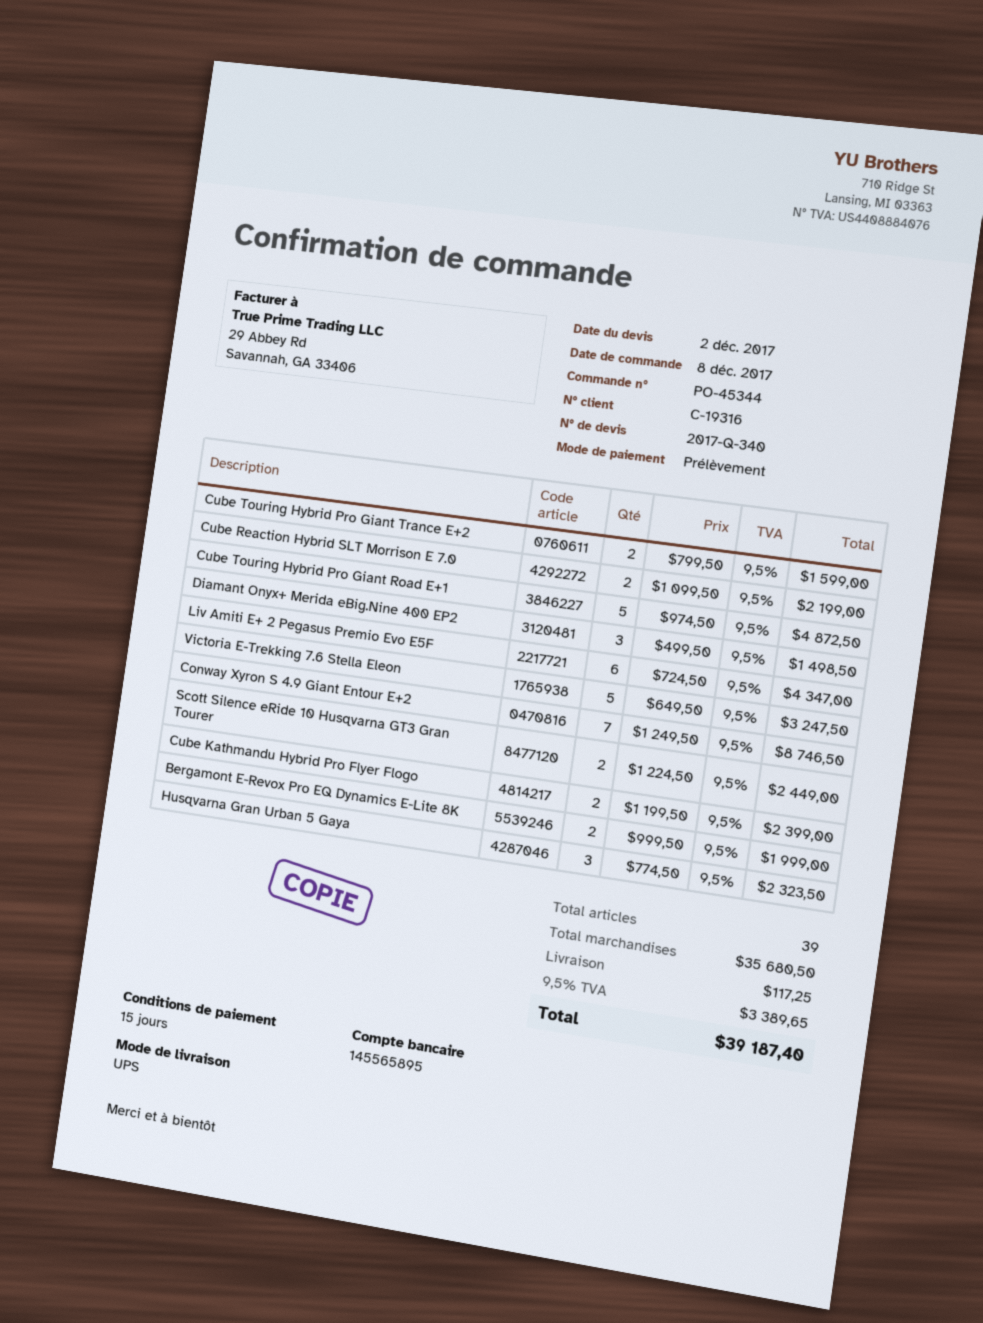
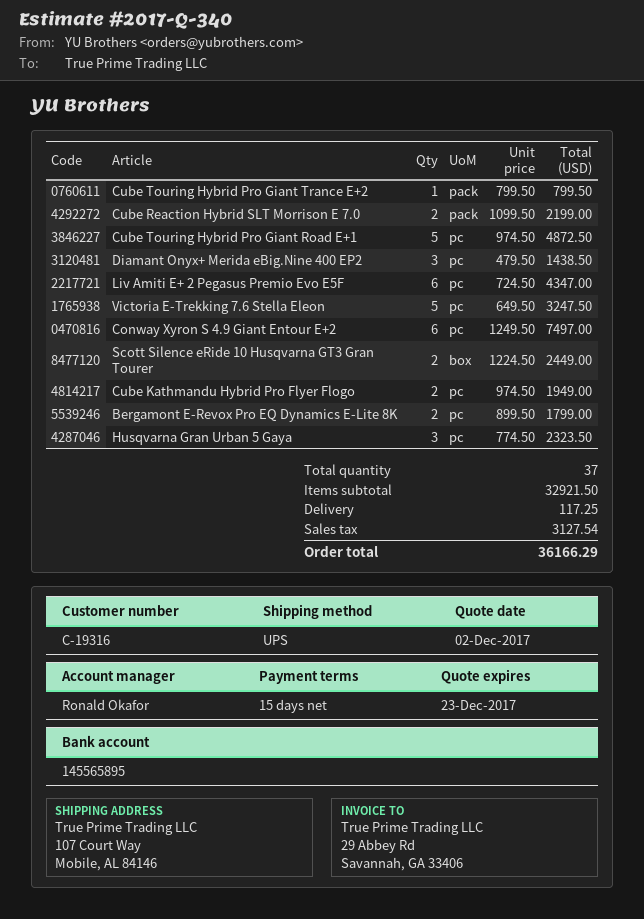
Cube Touring Hybrid Pro Giant Trance E+2: 2 x 799.50 = 1599.00 -> 1 x 799.50 = 799.50
Diamant Onyx+ Merida eBig.Nine 400 EP2: 3 x 499.50 = 1498.50 -> 3 x 479.50 = 1438.50
Conway Xyron S 4.9 Giant Entour E+2: 7 x 1249.50 = 8746.50 -> 6 x 1249.50 = 7497.00
Cube Kathmandu Hybrid Pro Flyer Flogo: 2 x 1199.50 = 2399.00 -> 2 x 974.50 = 1949.00
Bergamont E-Revox Pro EQ Dynamics E-Lite 8K: 2 x 999.50 = 1999.00 -> 2 x 899.50 = 1799.00
total quantity: 39 -> 37
subtotal: 35680.50 -> 32921.50
tax: 3389.65 -> 3127.54
total: 39187.40 -> 36166.29

